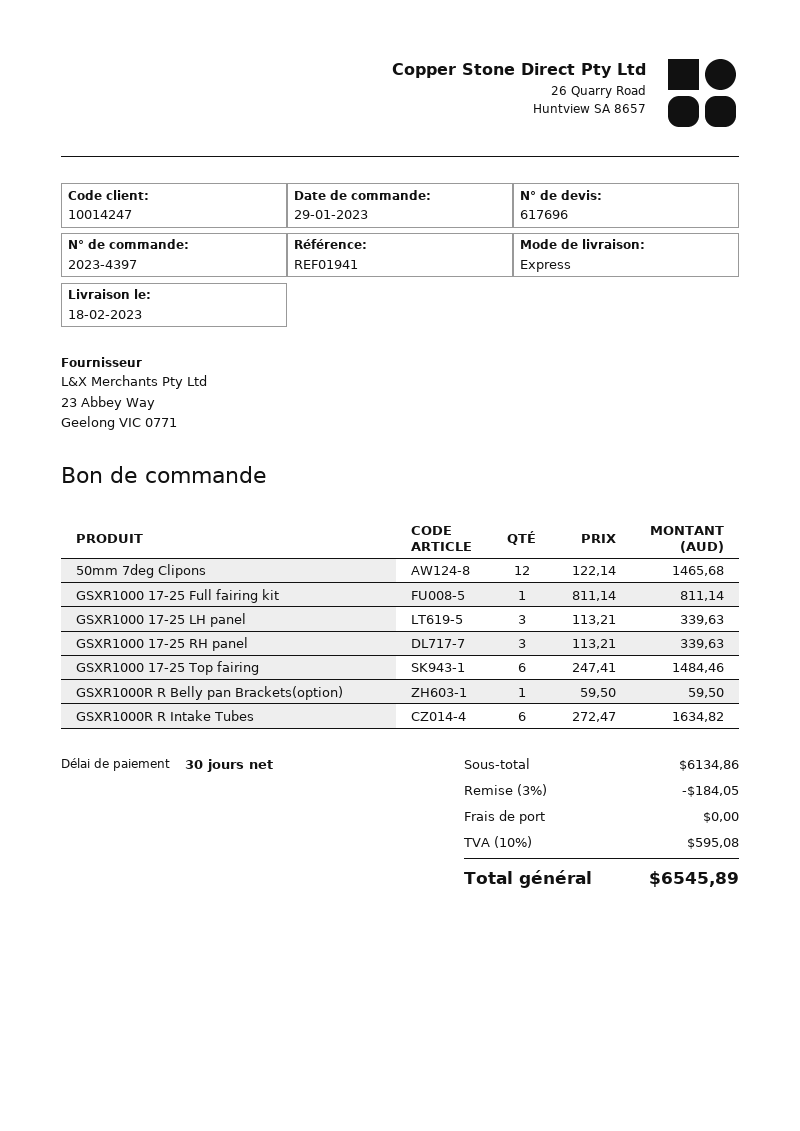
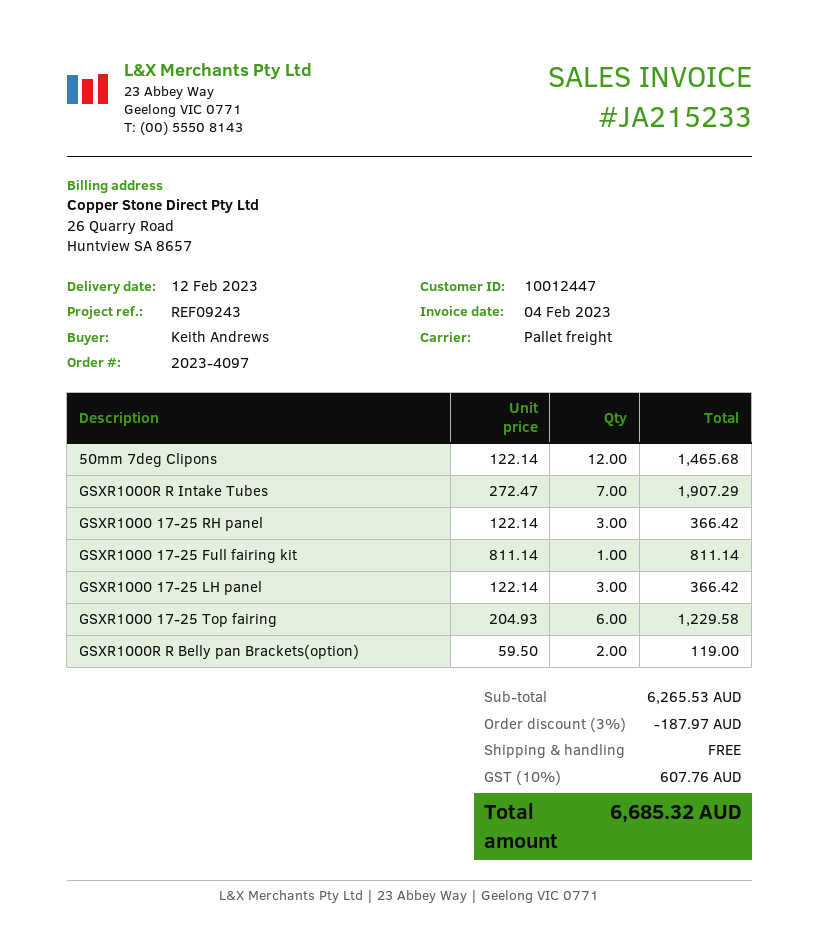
order number: 2023-4397 -> 2023-4097
delivery date: 2023-02-18 -> 2023-02-12
customer number: 10014247 -> 10012447
reference: REF01941 -> REF09243
shipping method: express -> pallet freight
GSXR1000 17-25 LH panel: 3 x 113.21 = 339.63 -> 3 x 122.14 = 366.42
GSXR1000 17-25 RH panel: 3 x 113.21 = 339.63 -> 3 x 122.14 = 366.42
GSXR1000 17-25 Top fairing: 6 x 247.41 = 1484.46 -> 6 x 204.93 = 1229.58
GSXR1000R R Belly pan Brackets(option): 1 x 59.50 = 59.50 -> 2 x 59.50 = 119.00
GSXR1000R R Intake Tubes: 6 x 272.47 = 1634.82 -> 7 x 272.47 = 1907.29
subtotal: 6134.86 -> 6265.53
discount: 3% = 184.05 -> 3% = 187.97
tax: 10% = 595.08 -> 10% = 607.76
total: 6545.89 -> 6685.32

